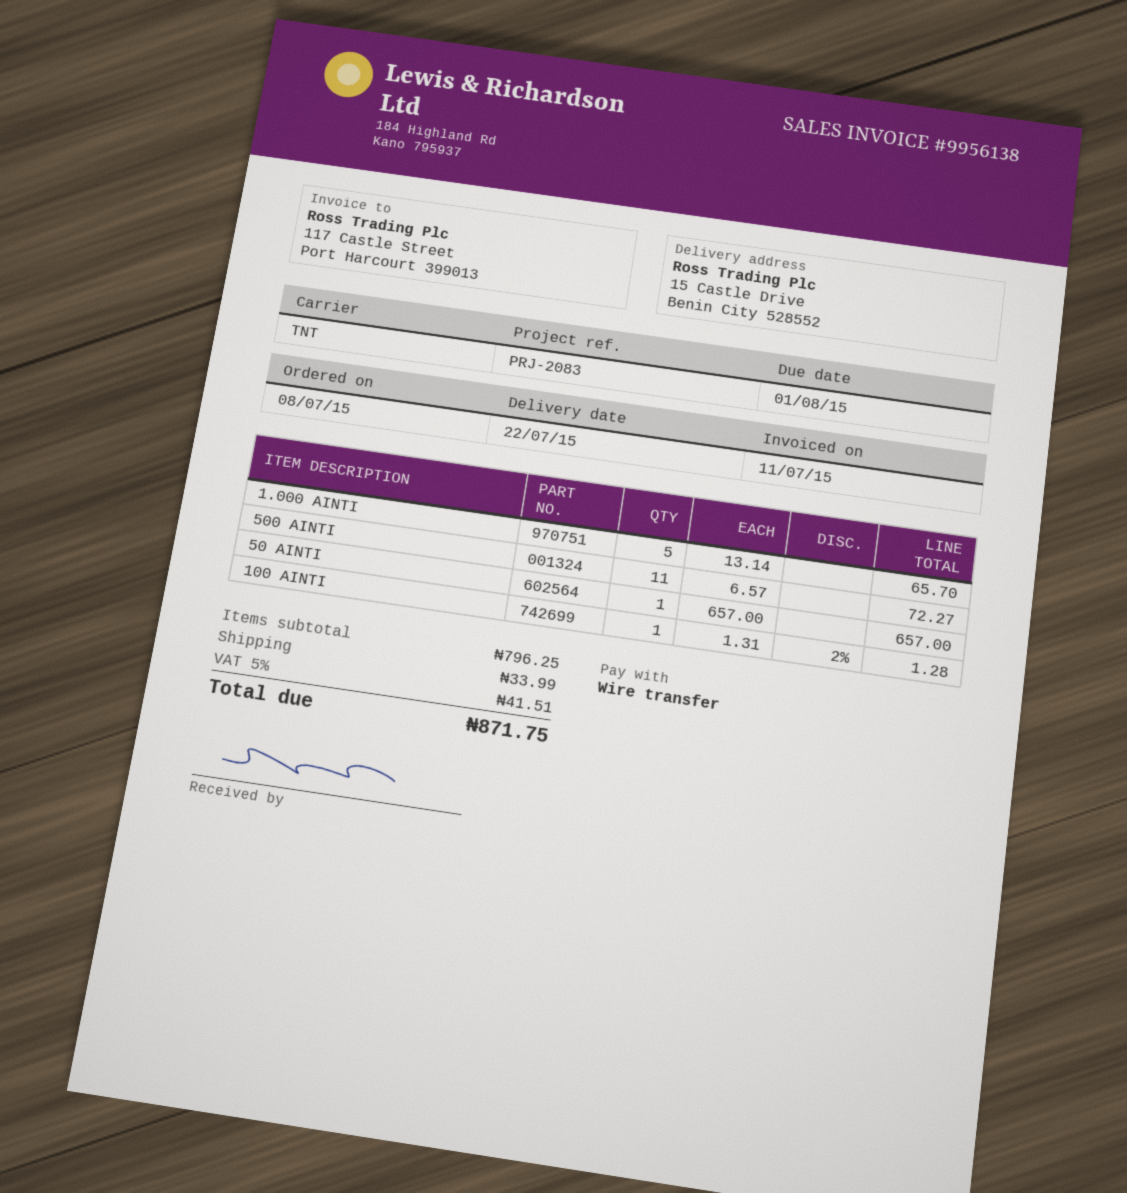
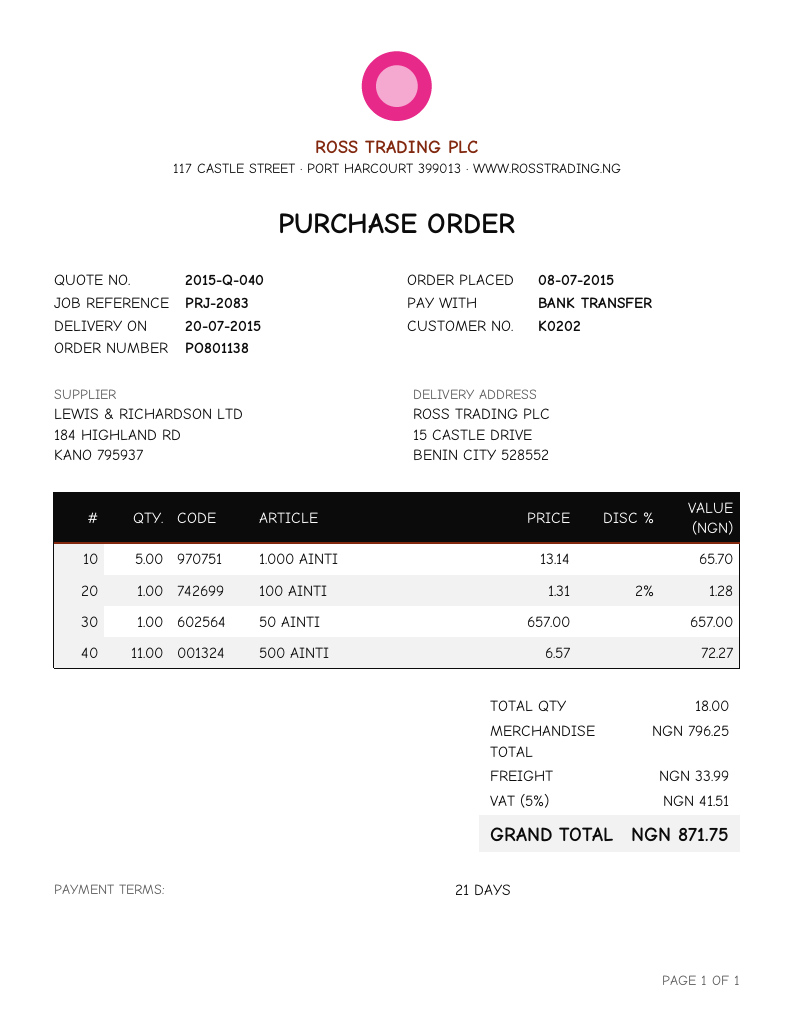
delivery date: 2015-07-22 -> 2015-07-20

